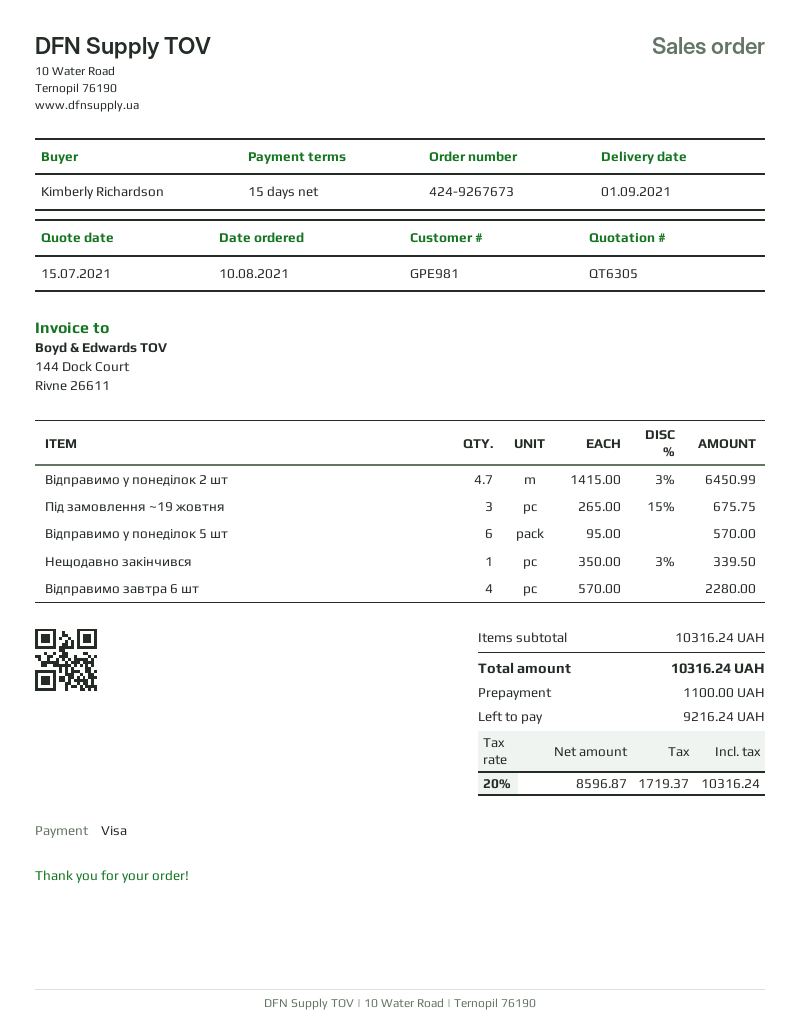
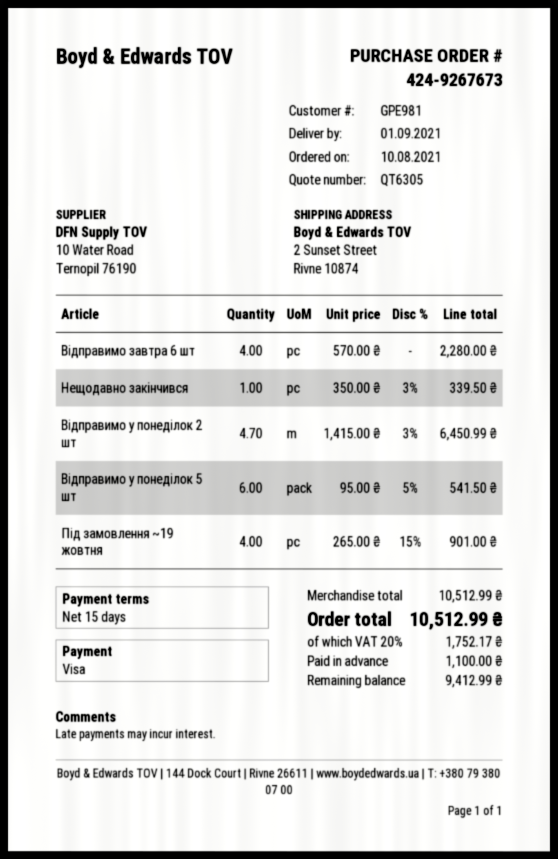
Під замовлення ~19 жовтня: 3 x 265.00 - 15% = 675.75 -> 4 x 265.00 - 15% = 901.00
Відправимо у понеділок 5 шт: 6 x 95.00 = 570.00 -> 6 x 95.00 - 5% = 541.50
subtotal: 10316.24 -> 10512.99
tax: 20% = 1719.37 -> 20% = 1752.17
total: 10316.24 -> 10512.99
balance: 9216.24 -> 9412.99

